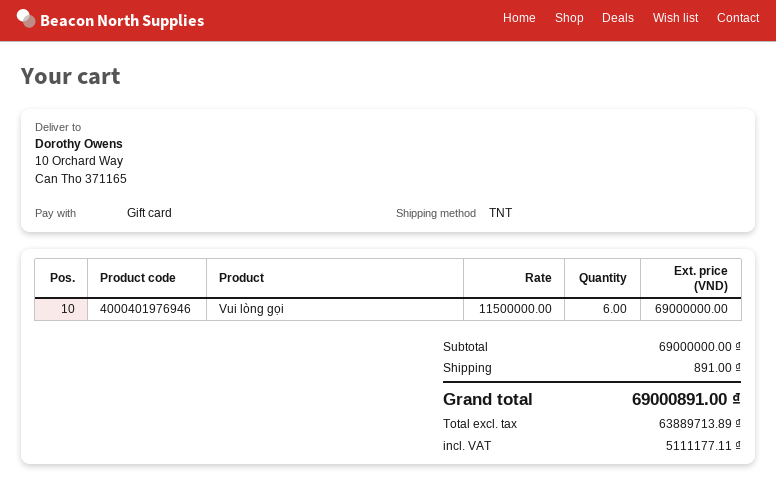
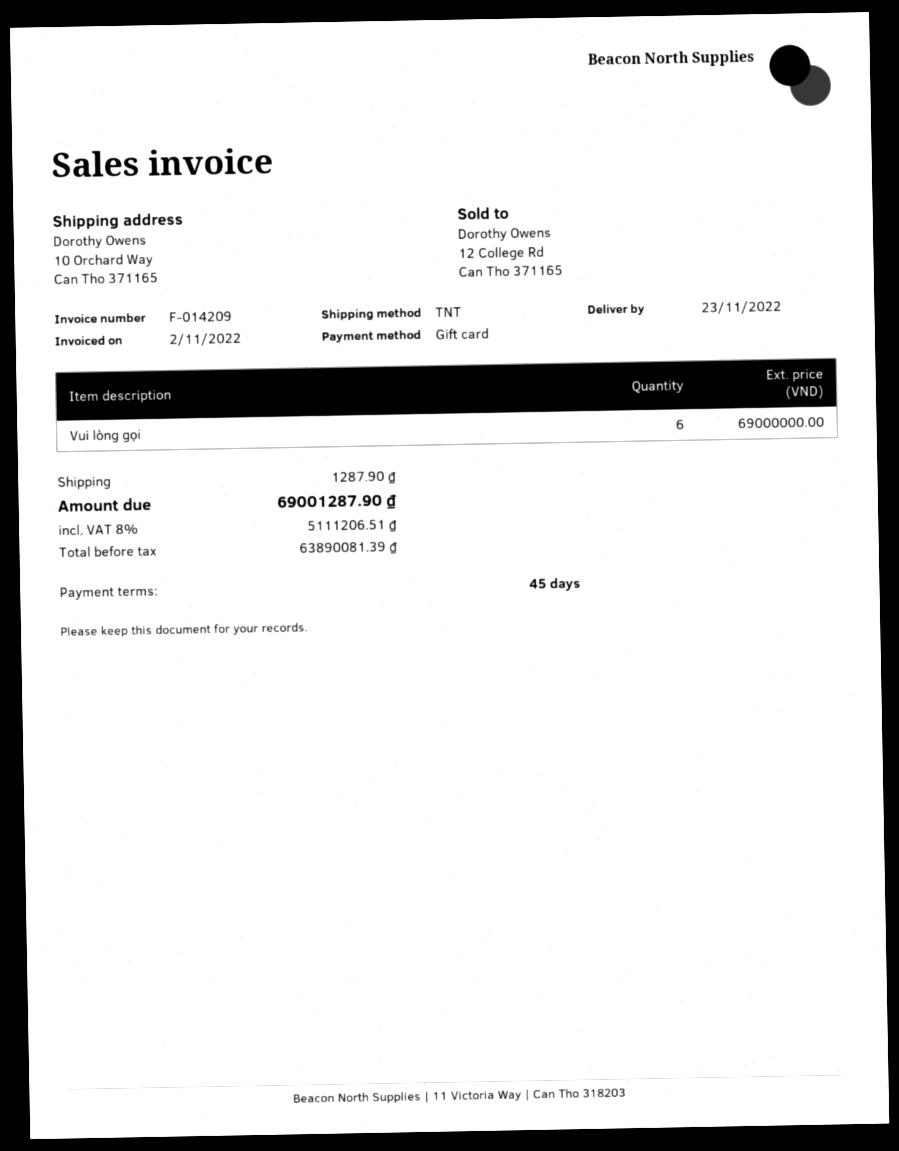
shipping: 891.00 -> 1287.90
net: 63889713.89 -> 63890081.39
tax: 5111177.11 -> 5111206.51
total: 69000891.00 -> 69001287.90

